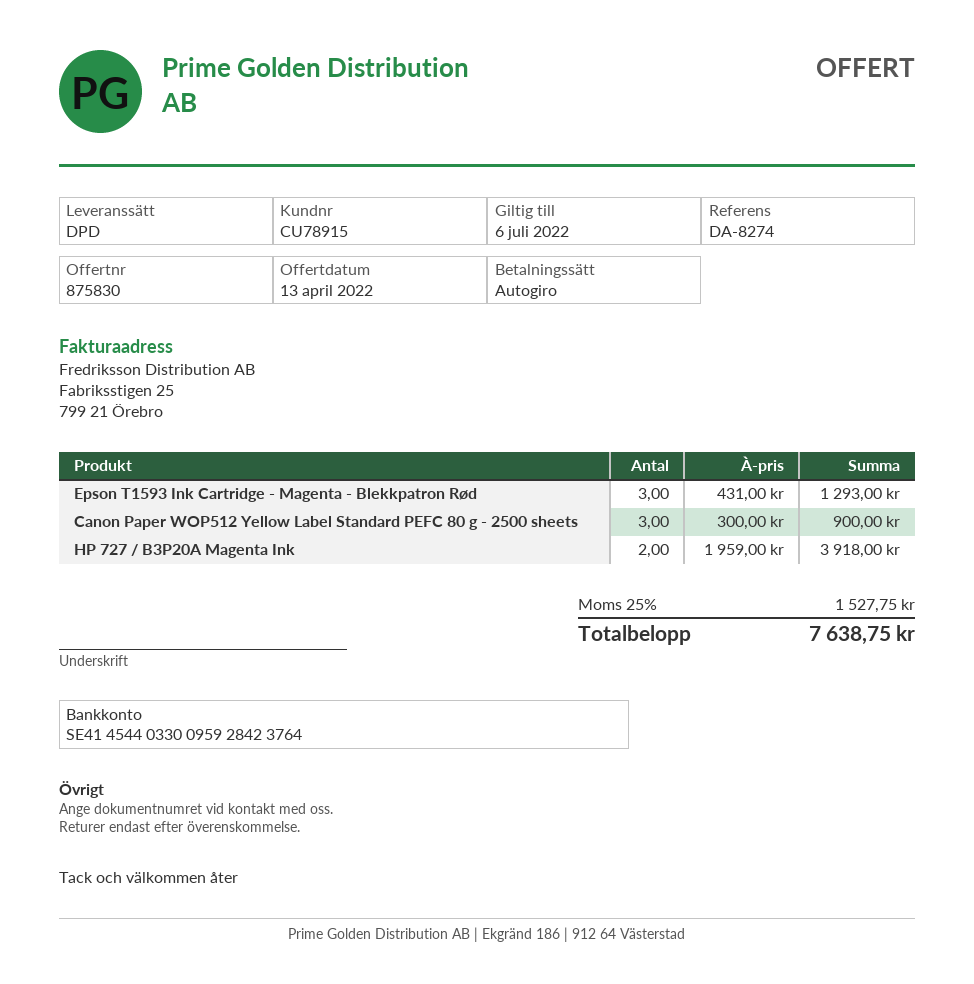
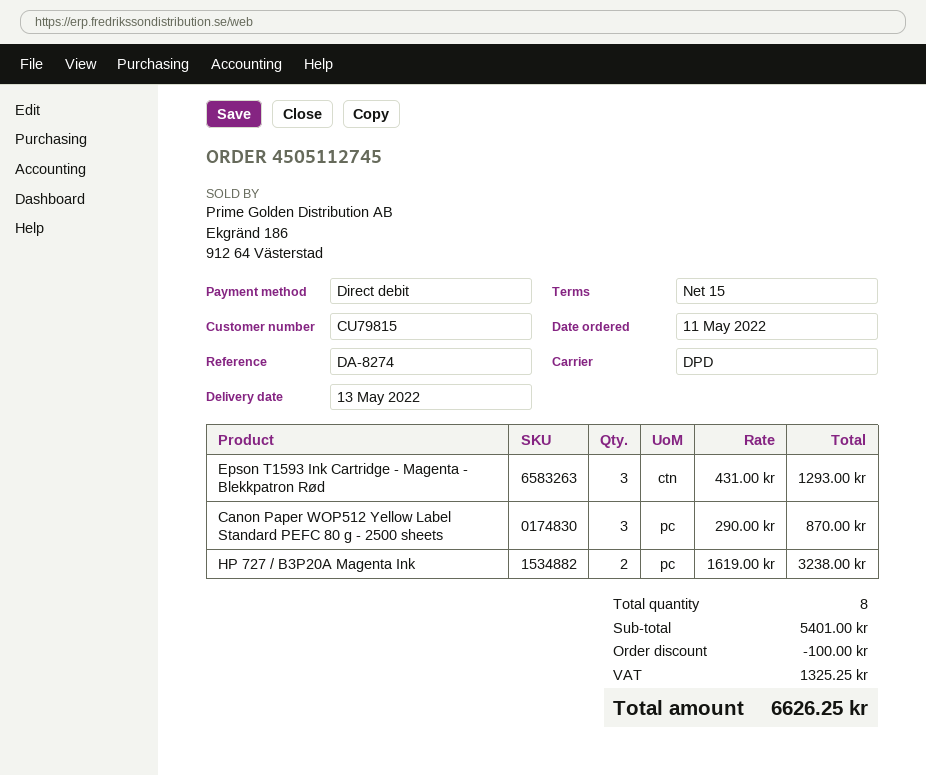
customer number: CU78915 -> CU79815
Canon Paper WOP512 Yellow Label Standard PEFC 80 g - 2500 sheets: 3 x 300.00 = 900.00 -> 3 x 290.00 = 870.00
HP 727 / B3P20A Magenta Ink: 2 x 1959.00 = 3918.00 -> 2 x 1619.00 = 3238.00
discount: none -> 100.00
tax: 1527.75 -> 1325.25
total: 7638.75 -> 6626.25

